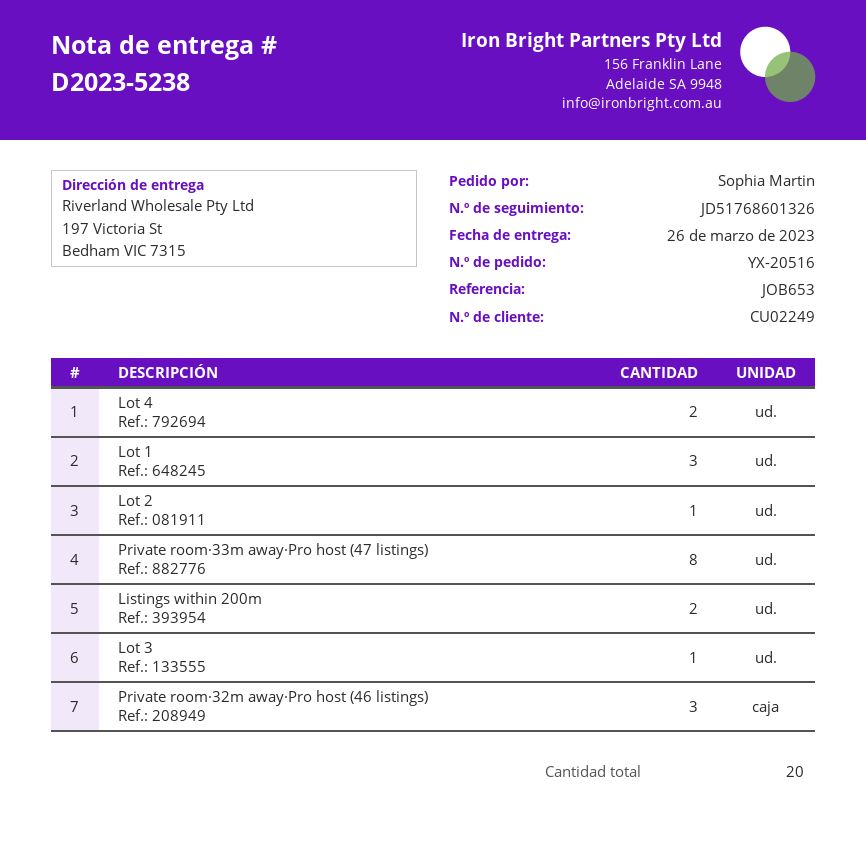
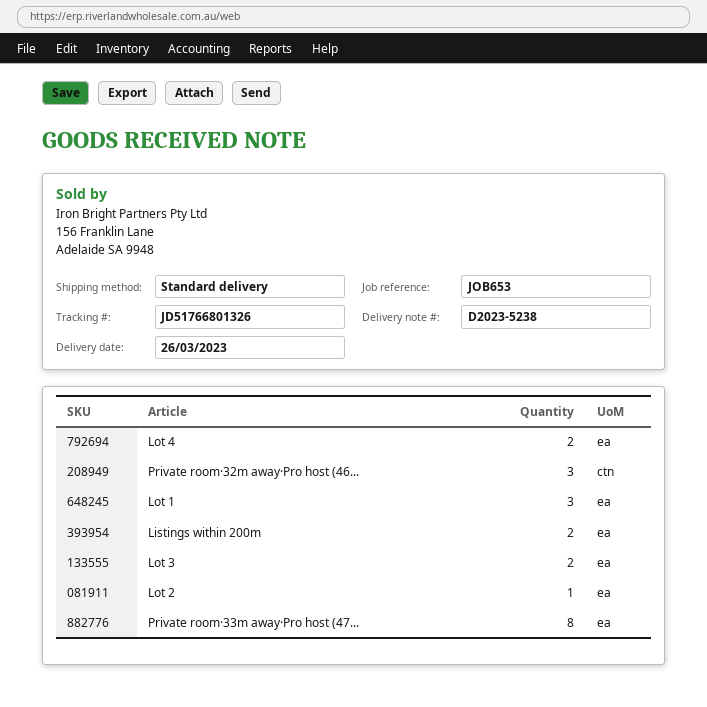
tracking number: JD51768601326 -> JD51766801326
Lot 3: 1 -> 2

